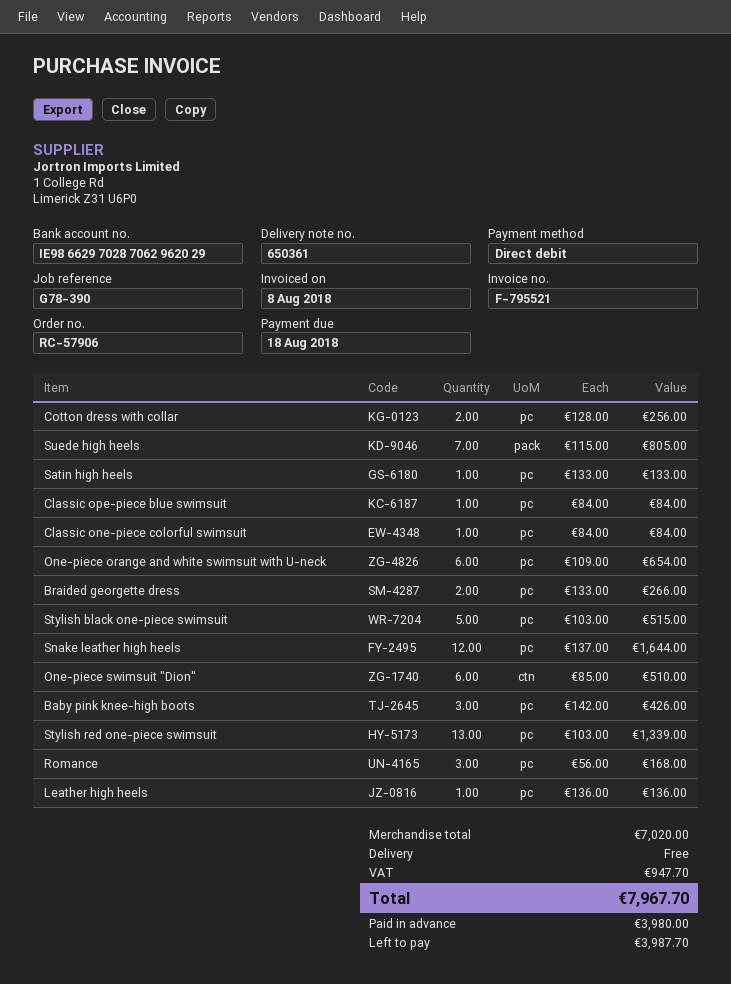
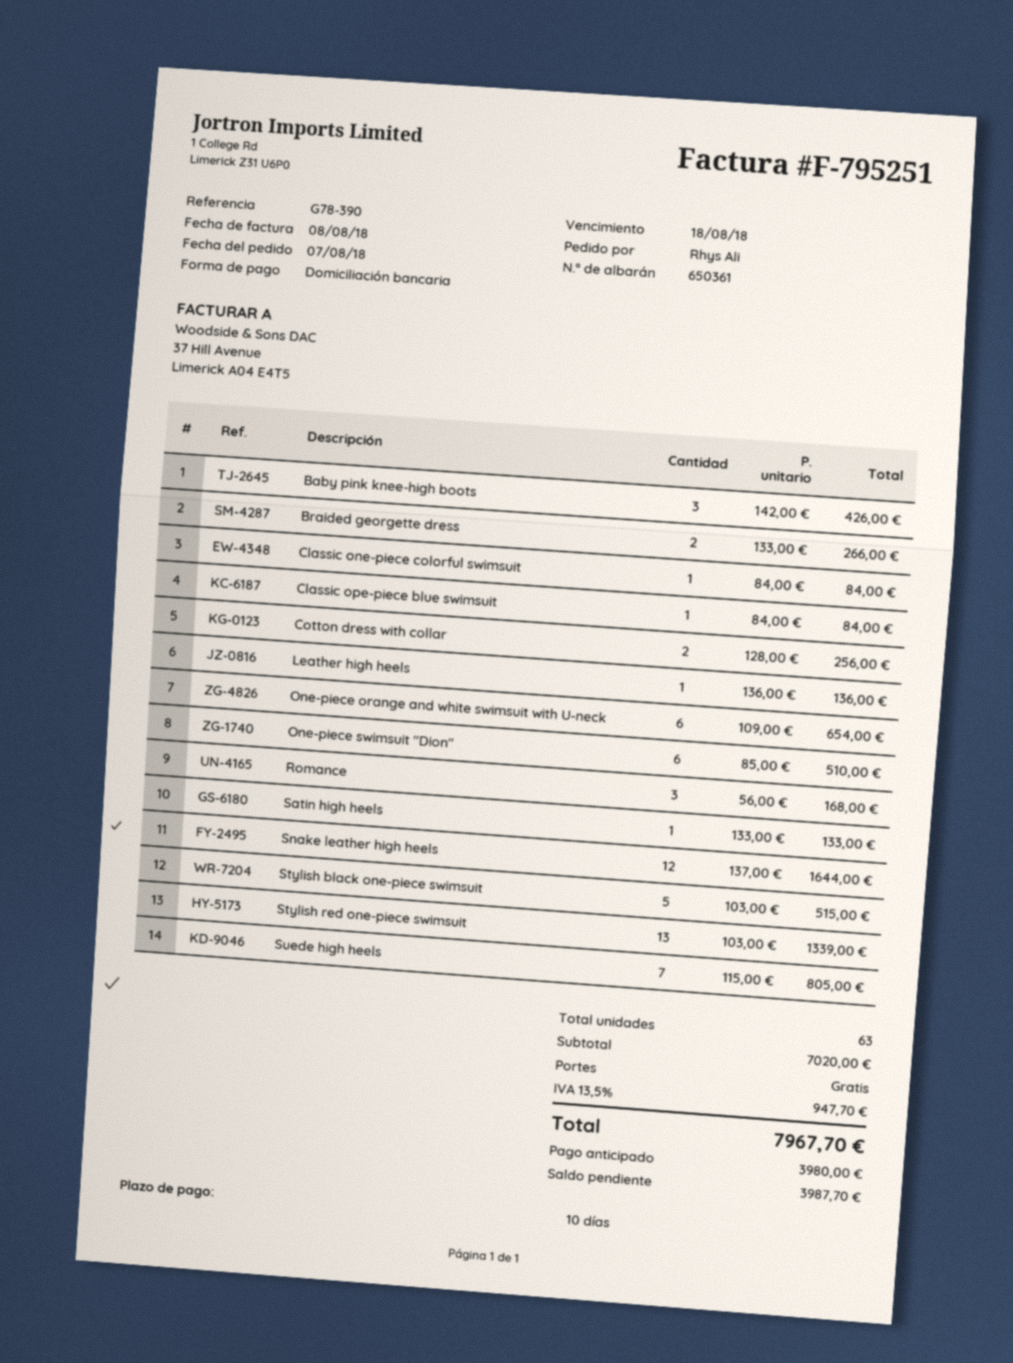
invoice number: F-795521 -> F-795251

